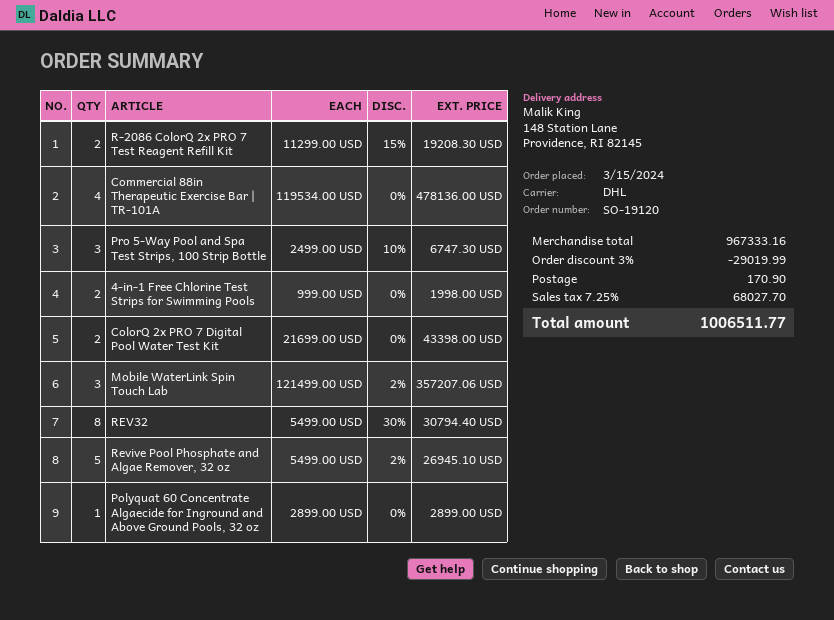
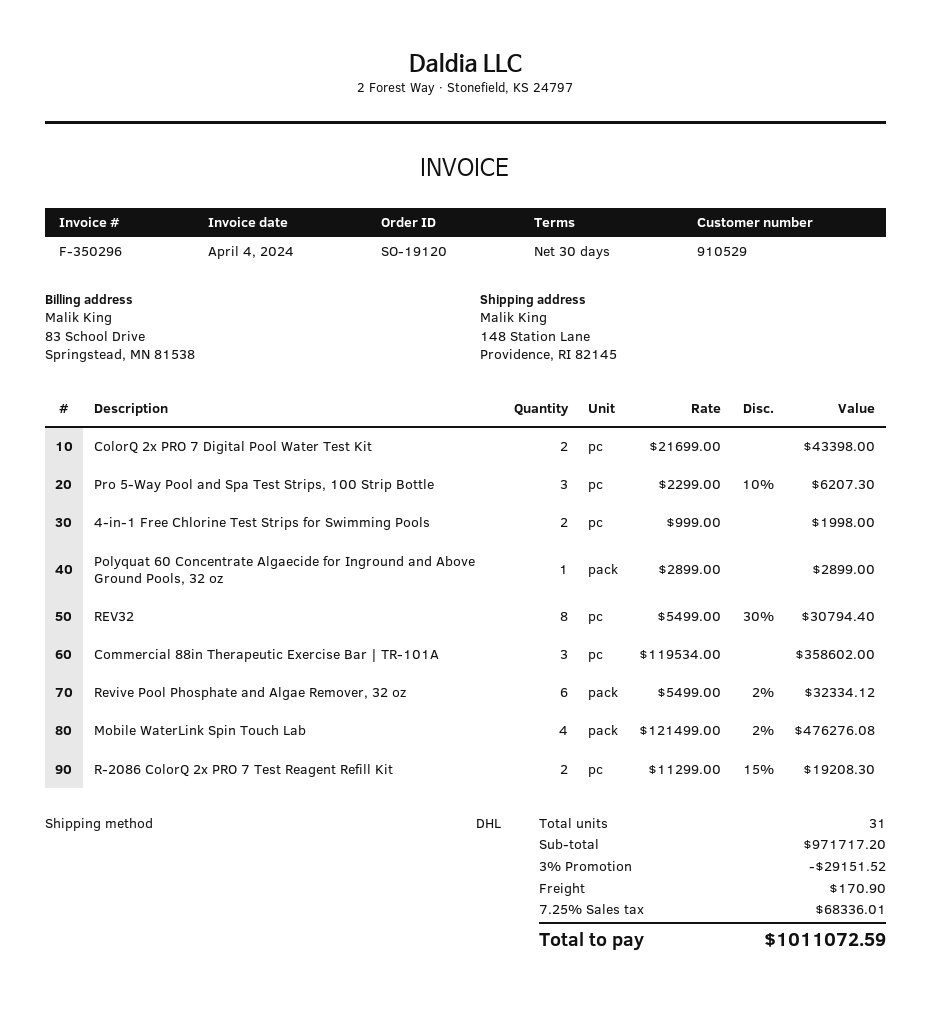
Commercial 88in Therapeutic Exercise Bar | TR-101A: 4 x 119534.00 = 478136.00 -> 3 x 119534.00 = 358602.00
Pro 5-Way Pool and Spa Test Strips, 100 Strip Bottle: 3 x 2499.00 - 10% = 6747.30 -> 3 x 2299.00 - 10% = 6207.30
Mobile WaterLink Spin Touch Lab: 3 x 121499.00 - 2% = 357207.06 -> 4 x 121499.00 - 2% = 476276.08
Revive Pool Phosphate and Algae Remover, 32 oz: 5 x 5499.00 - 2% = 26945.10 -> 6 x 5499.00 - 2% = 32334.12
subtotal: 967333.16 -> 971717.20
discount: 3% = 29019.99 -> 3% = 29151.52
tax: 7.25% = 68027.70 -> 7.25% = 68336.01
total: 1006511.77 -> 1011072.59

